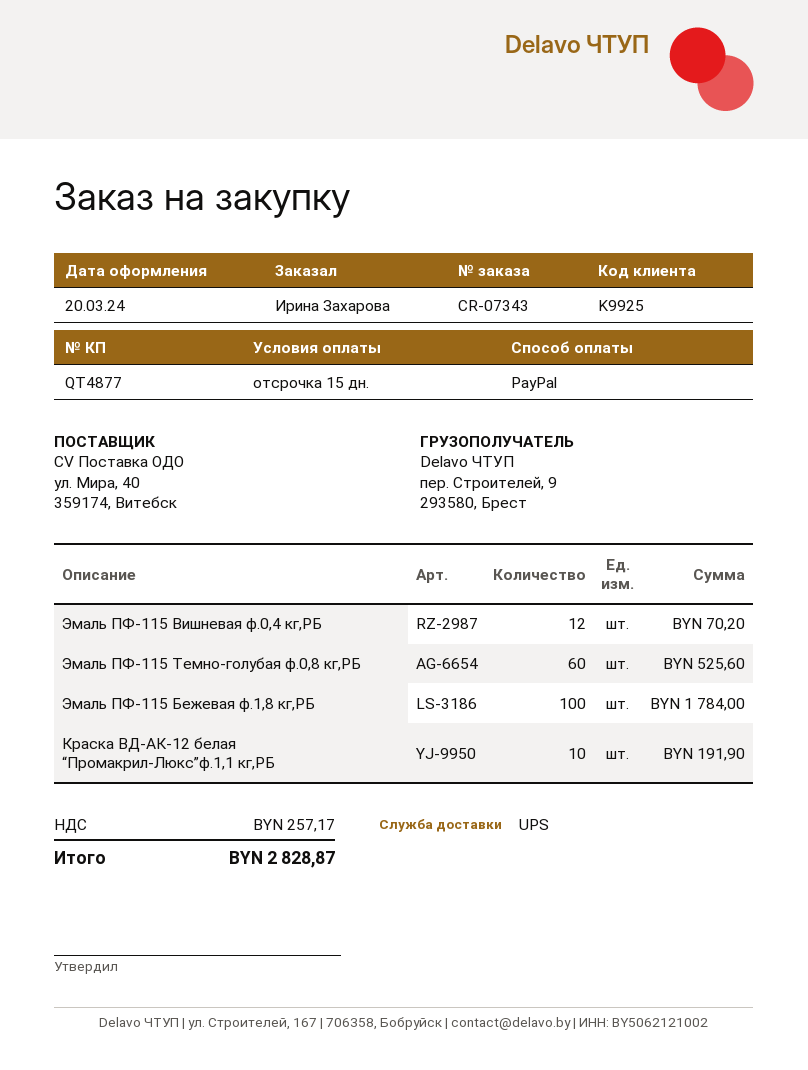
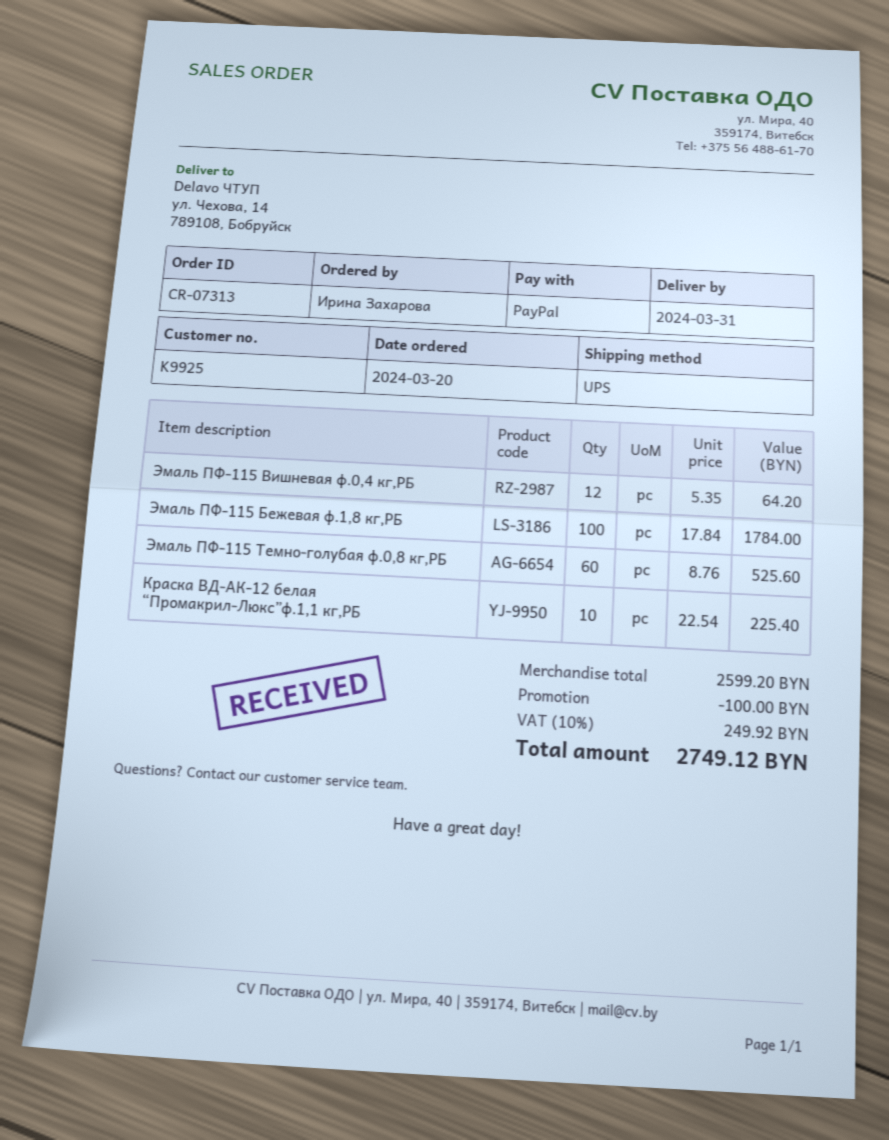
order number: CR-07343 -> CR-07313
ship to: пер. Строителей, 9, 293580, Брест -> ул. Чехова, 14, 789108, Бобруйск
Эмаль ПФ-115 Вишневая ф.0,4 кг,РБ: 12 for 70.20 -> 12 for 64.20
Краска ВД-АК-12 белая “Промакрил-Люкс”ф.1,1 кг,РБ: 10 for 191.90 -> 10 for 225.40
discount: none -> 100.00
tax: 257.17 -> 249.92
total: 2828.87 -> 2749.12

